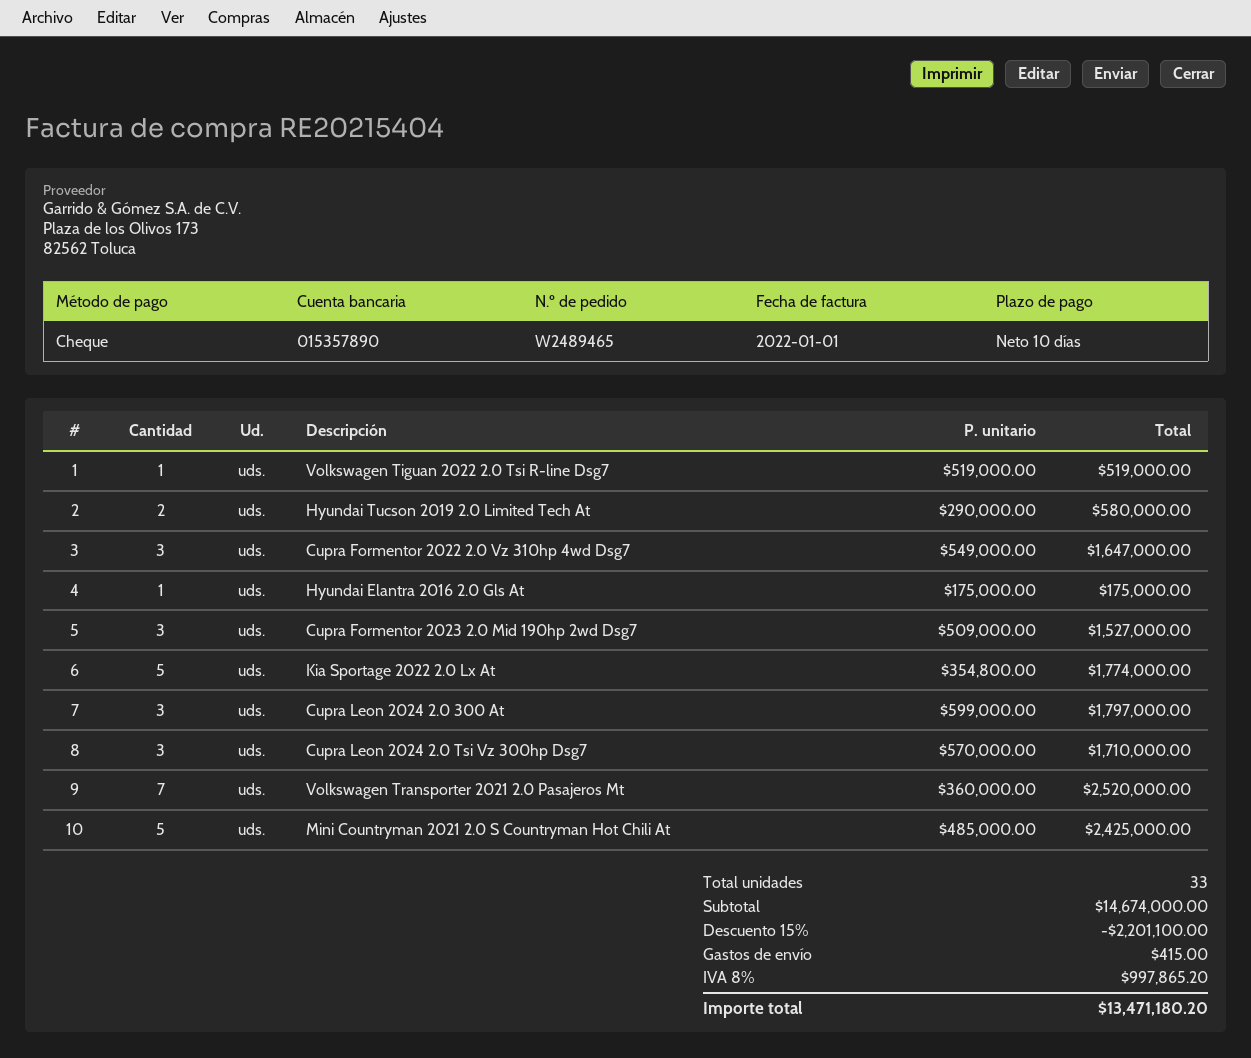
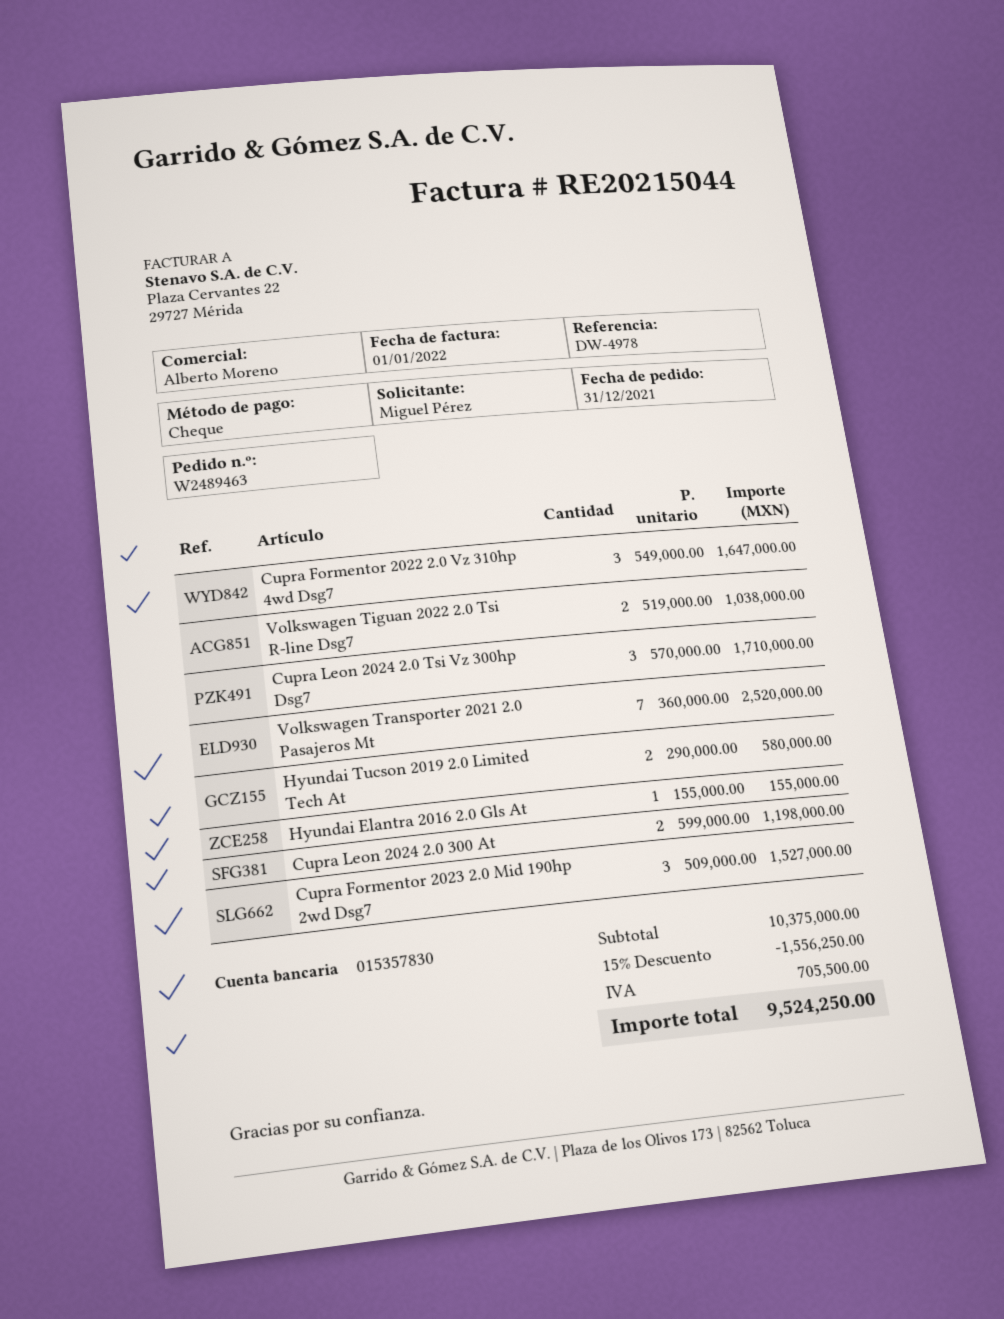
order number: W2489465 -> W2489463
invoice number: RE20215404 -> RE20215044
bank account: 015357890 -> 015357830
Volkswagen Tiguan 2022 2.0 Tsi R-line Dsg7: 1 x 519000.00 = 519000.00 -> 2 x 519000.00 = 1038000.00
Hyundai Elantra 2016 2.0 Gls At: 1 x 175000.00 = 175000.00 -> 1 x 155000.00 = 155000.00
Kia Sportage 2022 2.0 Lx At: 5 x 354800.00 = 1774000.00 -> none
Cupra Leon 2024 2.0 300 At: 3 x 599000.00 = 1797000.00 -> 2 x 599000.00 = 1198000.00
Mini Countryman 2021 2.0 S Countryman Hot Chili At: 5 x 485000.00 = 2425000.00 -> none
subtotal: 14674000.00 -> 10375000.00
discount: 15% = 2201100.00 -> 15% = 1556250.00
shipping: 415.00 -> none
tax: 997865.20 -> 705500.00
total: 13471180.20 -> 9524250.00

